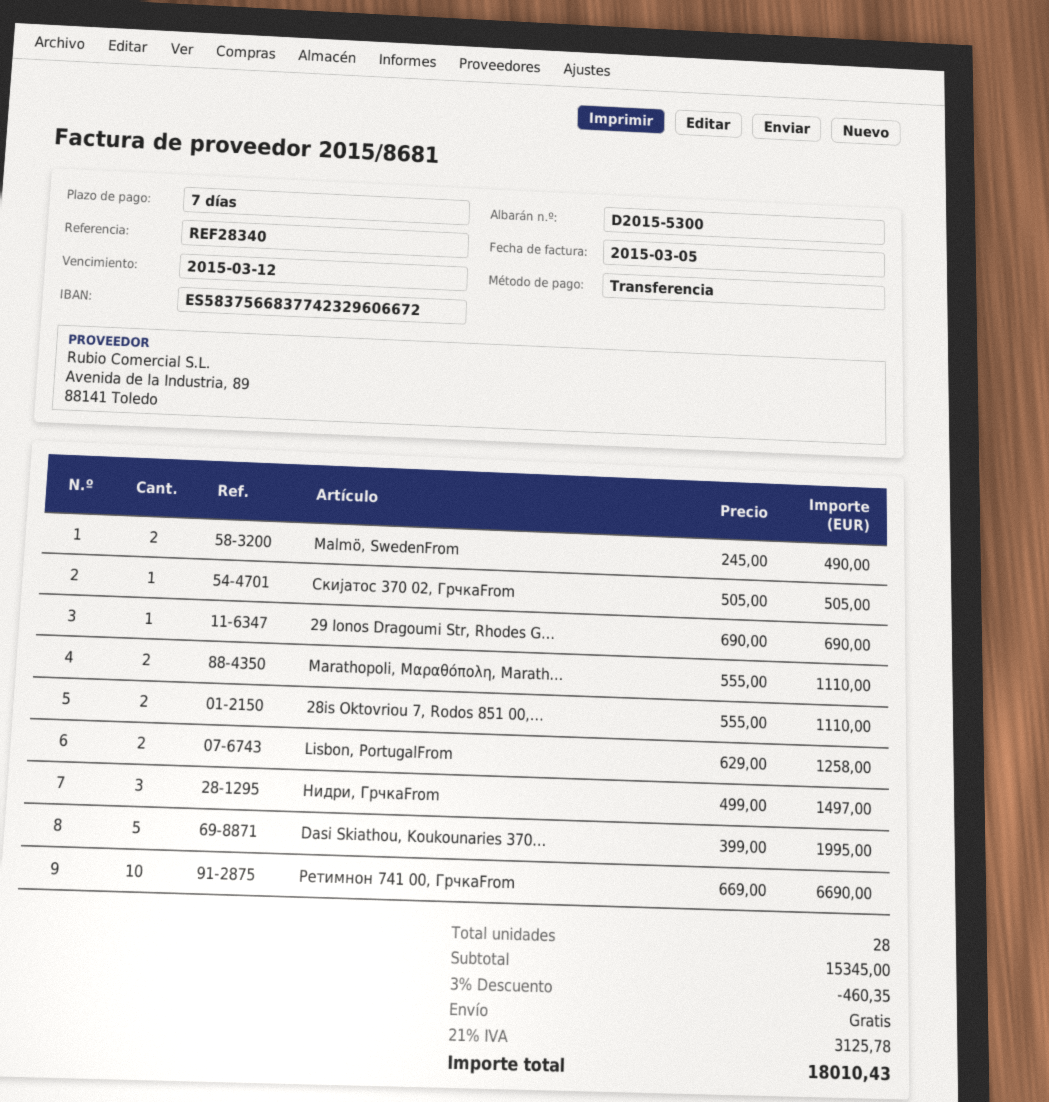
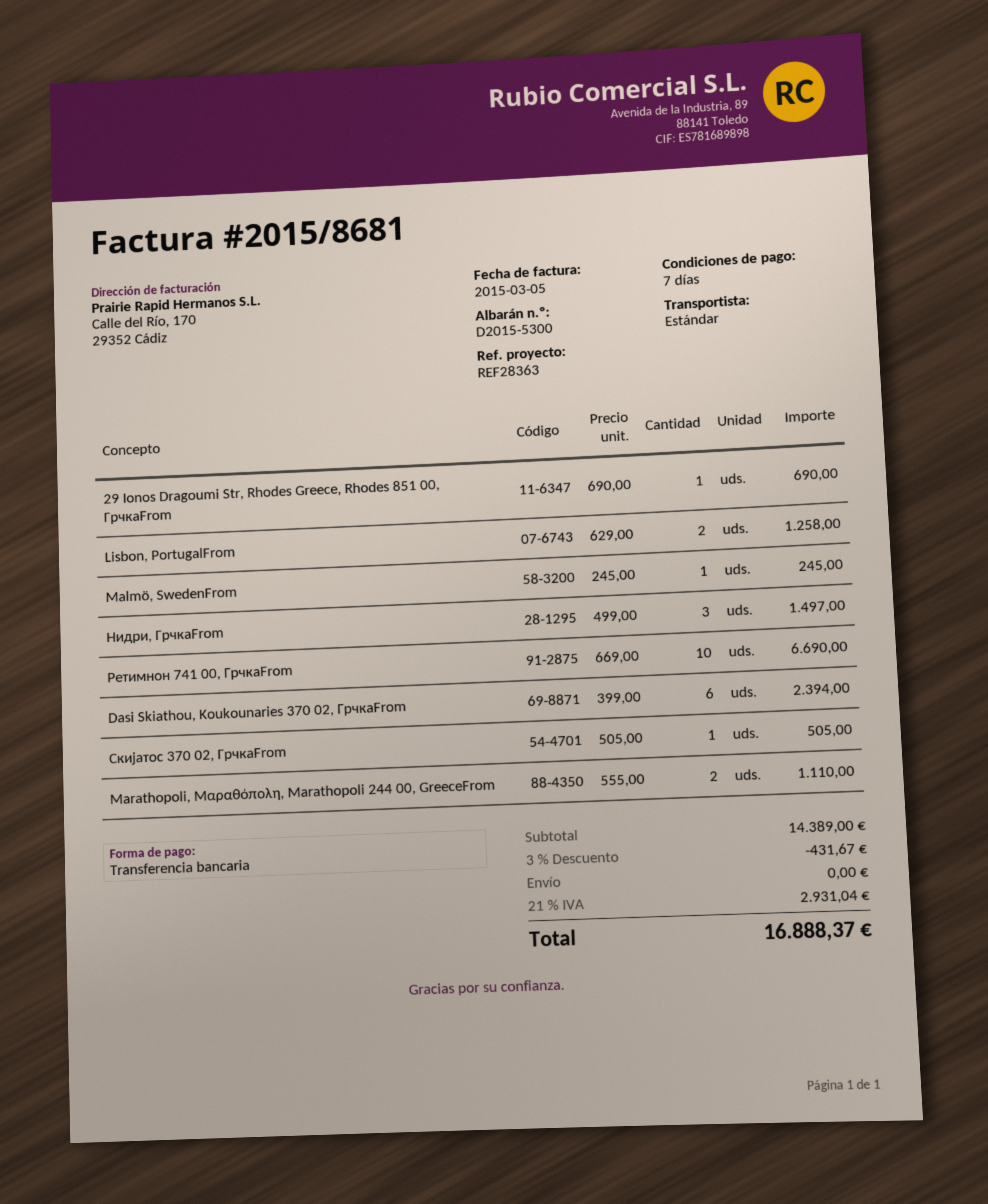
reference: REF28340 -> REF28363
Malmö, SwedenFrom: 2 x 245.00 = 490.00 -> 1 x 245.00 = 245.00
28is Oktovriou 7, Rodos 851 00,...: 2 x 555.00 = 1110.00 -> none
Dasi Skiathou, Koukounaries 370...: 5 x 399.00 = 1995.00 -> 6 x 399.00 = 2394.00
subtotal: 15345.00 -> 14389.00
discount: 3% = 460.35 -> 3% = 431.67
tax: 21% = 3125.78 -> 21% = 2931.04
total: 18010.43 -> 16888.37

